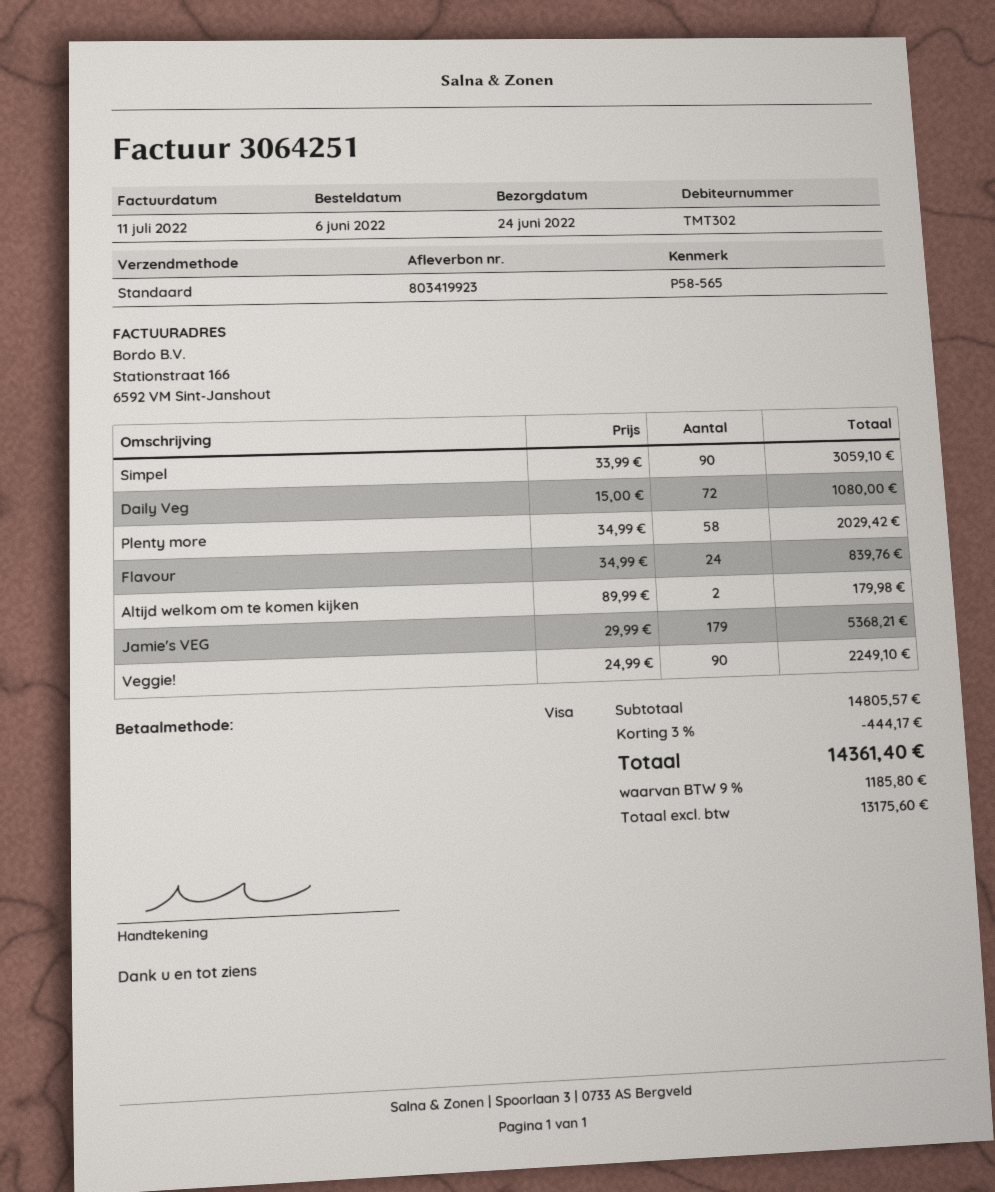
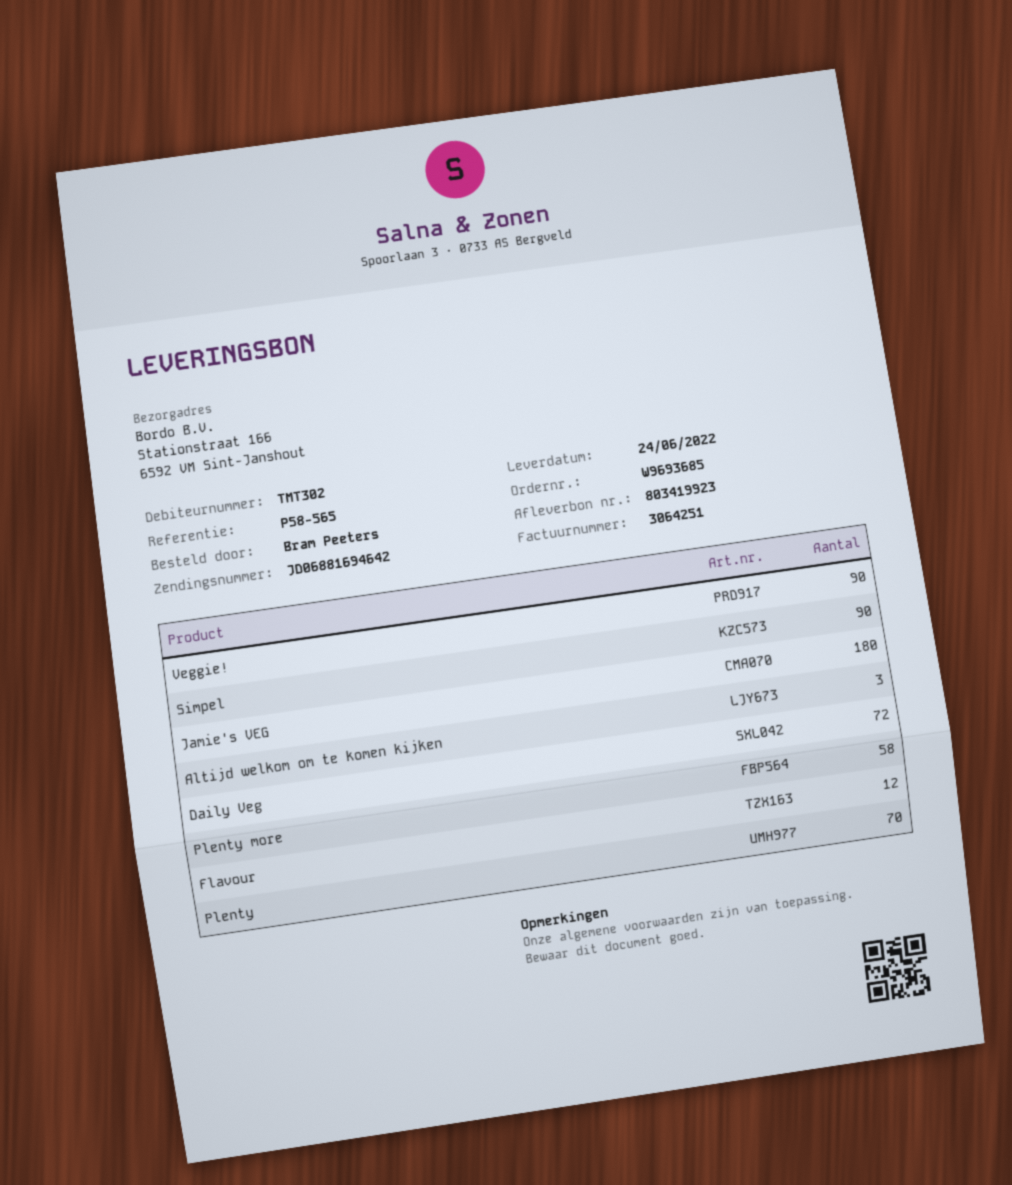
Flavour: 24 -> 12
Altijd welkom om te komen kijken: 2 -> 3
Jamie's VEG: 179 -> 180
Plenty: none -> 70

